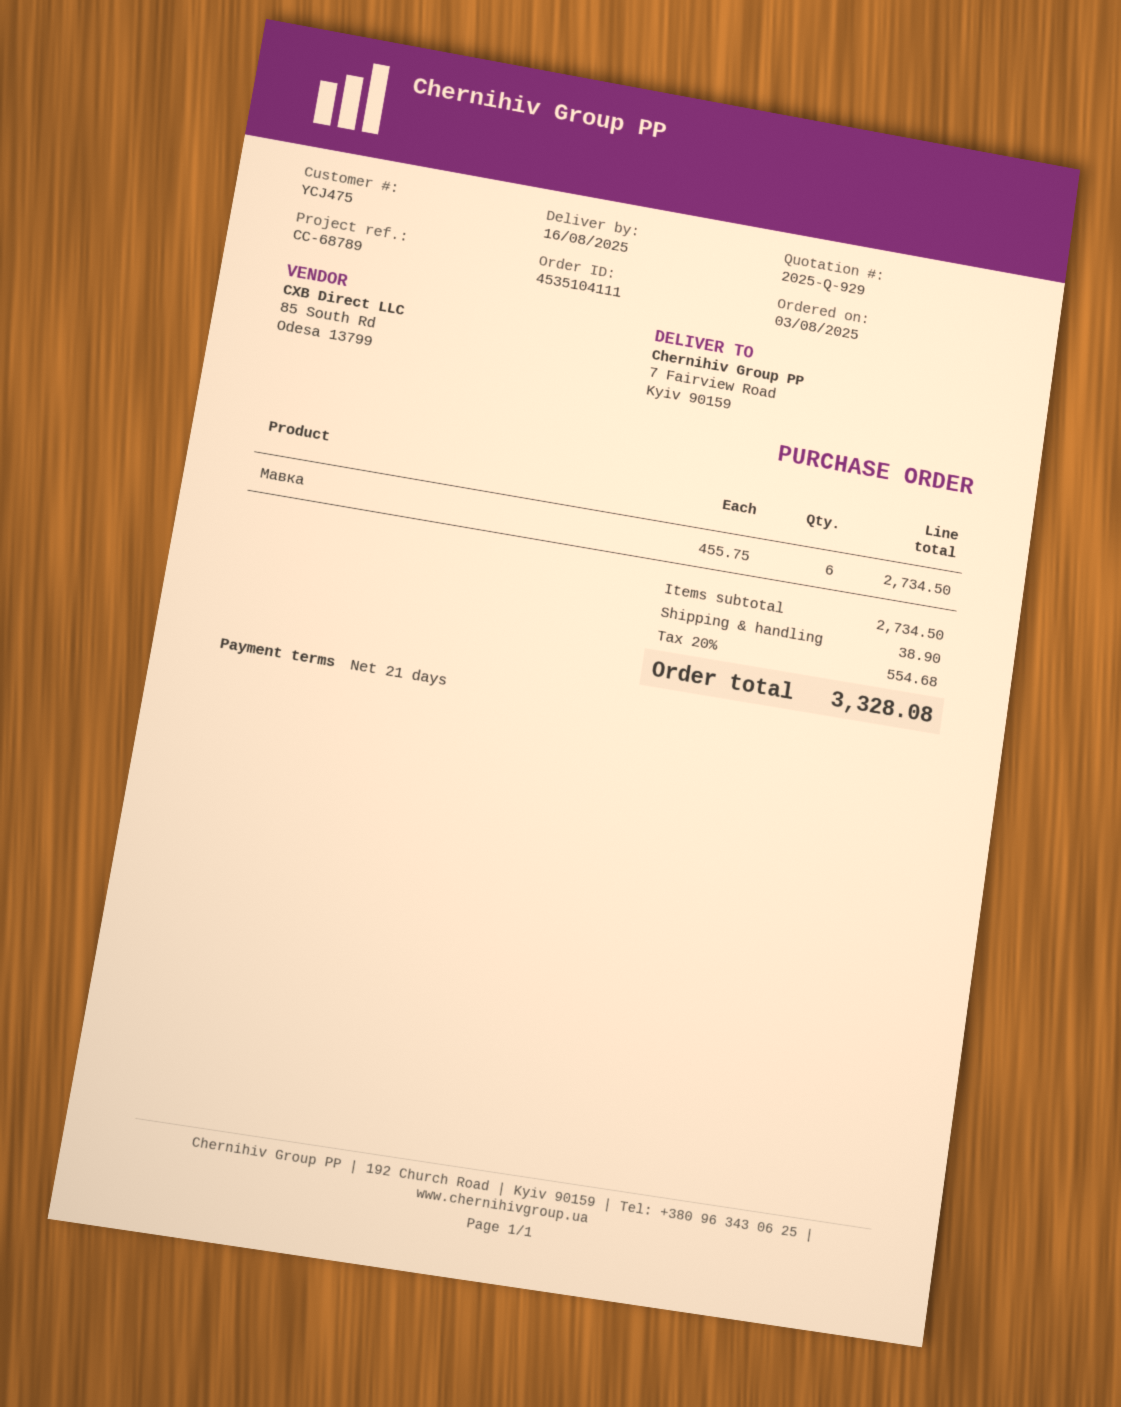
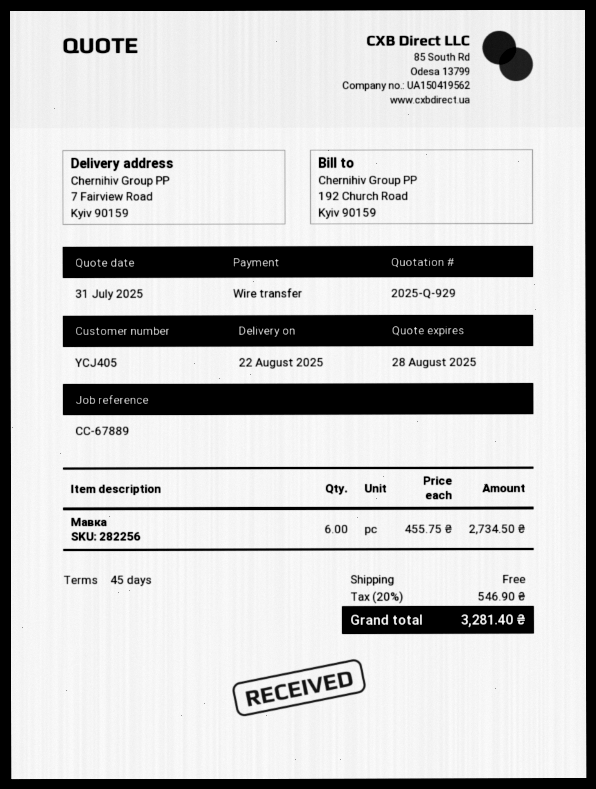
delivery date: 2025-08-16 -> 2025-08-22
payment terms: 21 days -> 45 days
customer number: YCJ475 -> YCJ405
reference: CC-68789 -> CC-67889
shipping: 38.90 -> 0.00
tax: 20% = 554.68 -> 20% = 546.90
total: 3328.08 -> 3281.40

